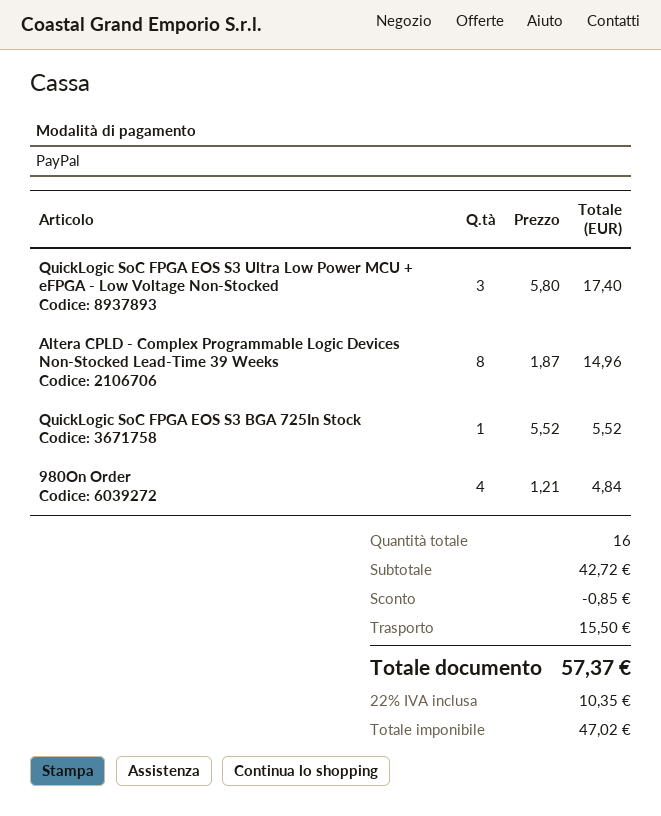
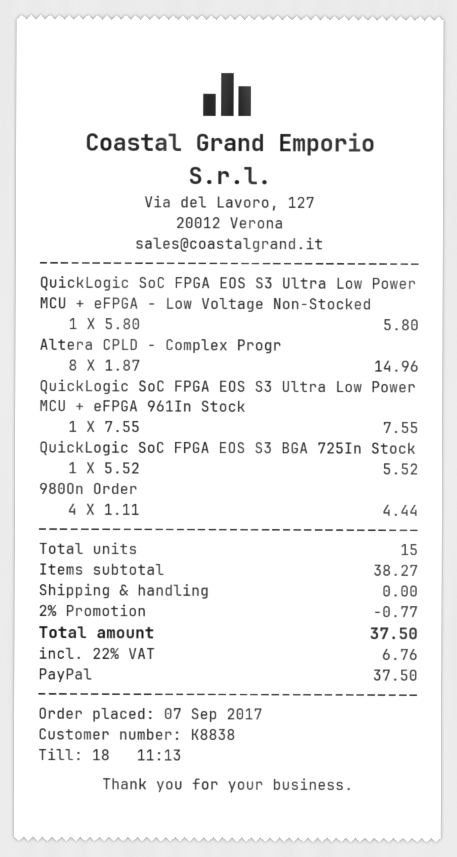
QuickLogic SoC FPGA EOS S3 Ultra Low Power MCU + eFPGA - Low Voltage Non-Stocked: 3 x 5.80 = 17.40 -> 1 x 5.80 = 5.80
980On Order: 4 x 1.21 = 4.84 -> 4 x 1.11 = 4.44
QuickLogic SoC FPGA EOS S3 Ultra Low Power MCU + eFPGA 961In Stock: none -> 1 x 7.55 = 7.55
total quantity: 16 -> 15
subtotal: 42.72 -> 38.27
discount: 0.85 -> 0.77
shipping: 15.50 -> 0.00
tax: 22% = 10.35 -> 22% = 6.76
total: 57.37 -> 37.50

